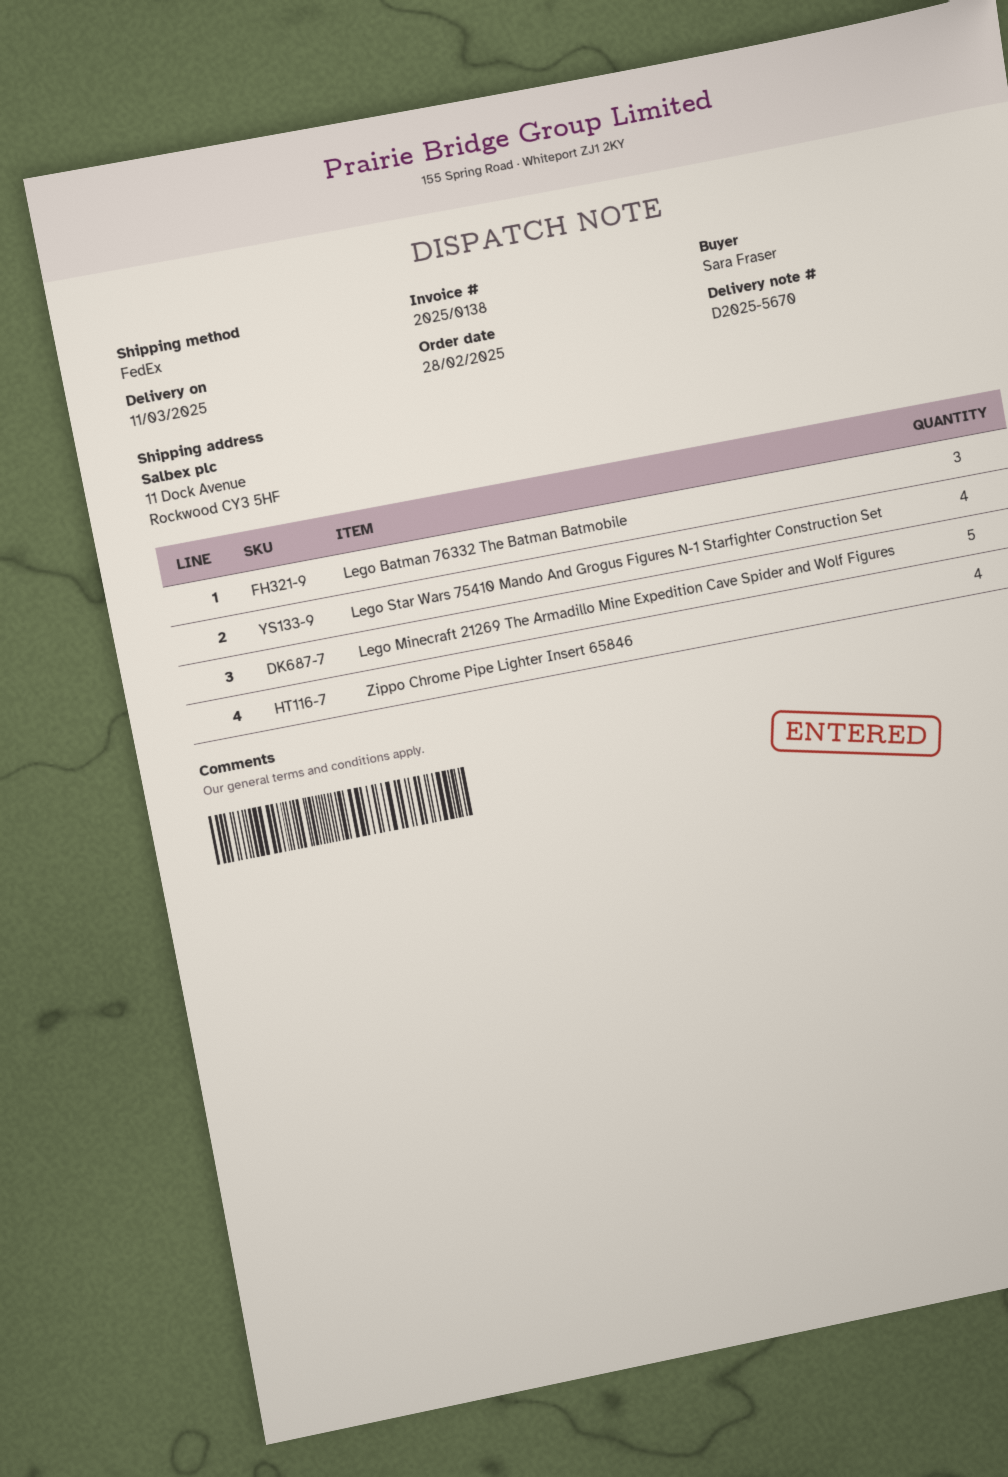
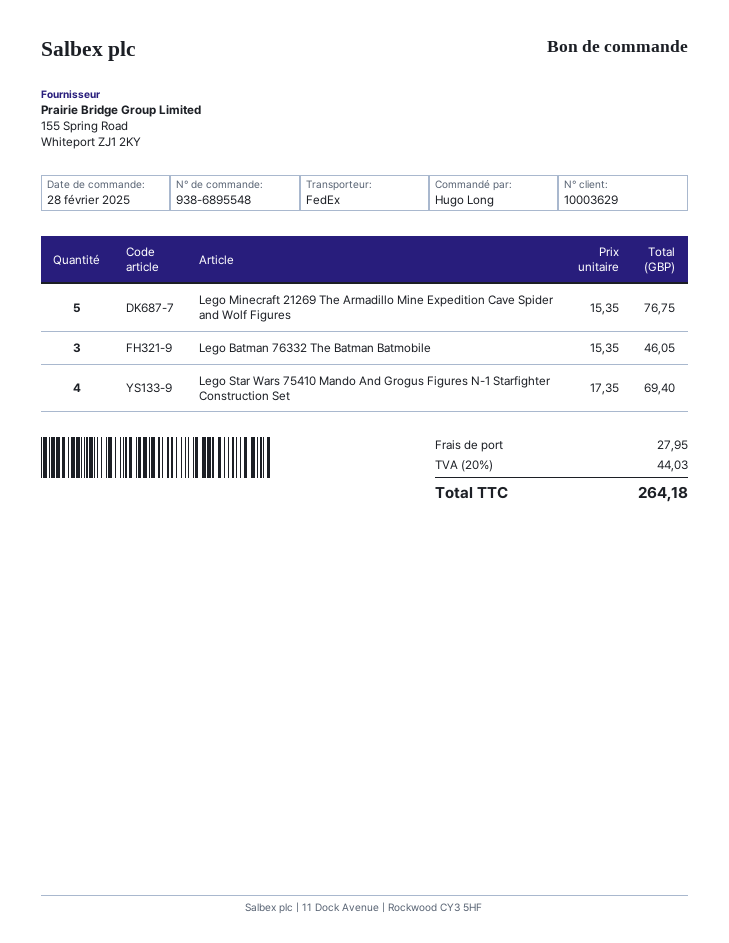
ordered by: Sara Fraser -> Hugo Long
Zippo Chrome Pipe Lighter Insert 65846: 4 -> none

